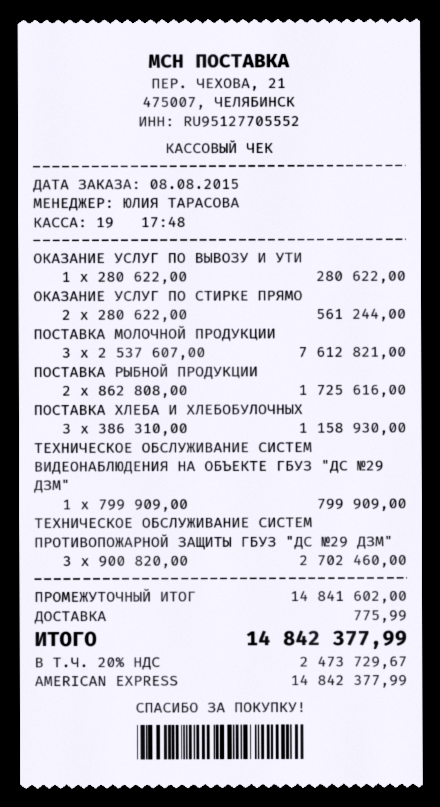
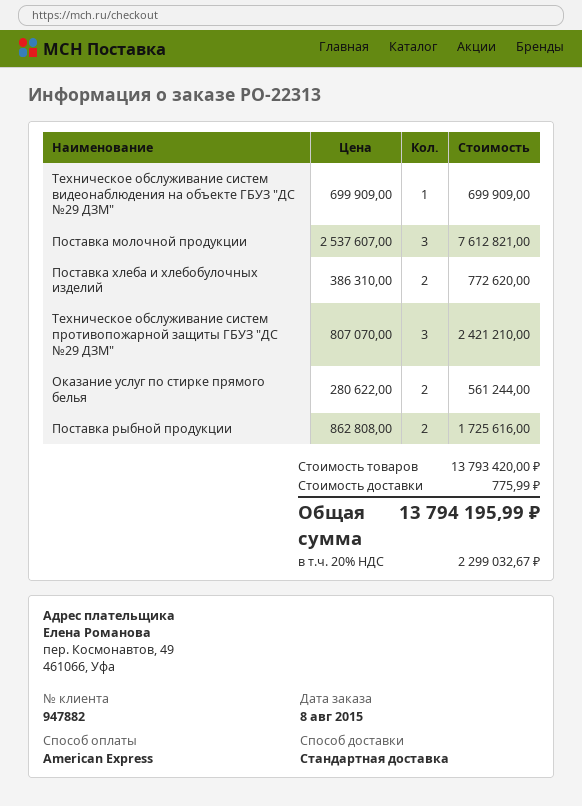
ОКАЗАНИЕ УСЛУГ ПО ВЫВОЗУ И УТИ: 1 x 280622.00 = 280622.00 -> none
ПОСТАВКА ХЛЕБА И ХЛЕБОБУЛОЧНЫХ: 3 x 386310.00 = 1158930.00 -> 2 x 386310.00 = 772620.00
ТЕХНИЧЕСКОЕ ОБСЛУЖИВАНИЕ СИСТЕМ ВИДЕОНАБЛЮДЕНИЯ НА ОБЪЕКТЕ ГБУЗ "ДС №29 ДЗМ": 1 x 799909.00 = 799909.00 -> 1 x 699909.00 = 699909.00
ТЕХНИЧЕСКОЕ ОБСЛУЖИВАНИЕ СИСТЕМ ПРОТИВОПОЖАРНОЙ ЗАЩИТЫ ГБУЗ "ДС №29 ДЗМ": 3 x 900820.00 = 2702460.00 -> 3 x 807070.00 = 2421210.00
subtotal: 14841602.00 -> 13793420.00
tax: 20% = 2473729.67 -> 20% = 2299032.67
total: 14842377.99 -> 13794195.99

